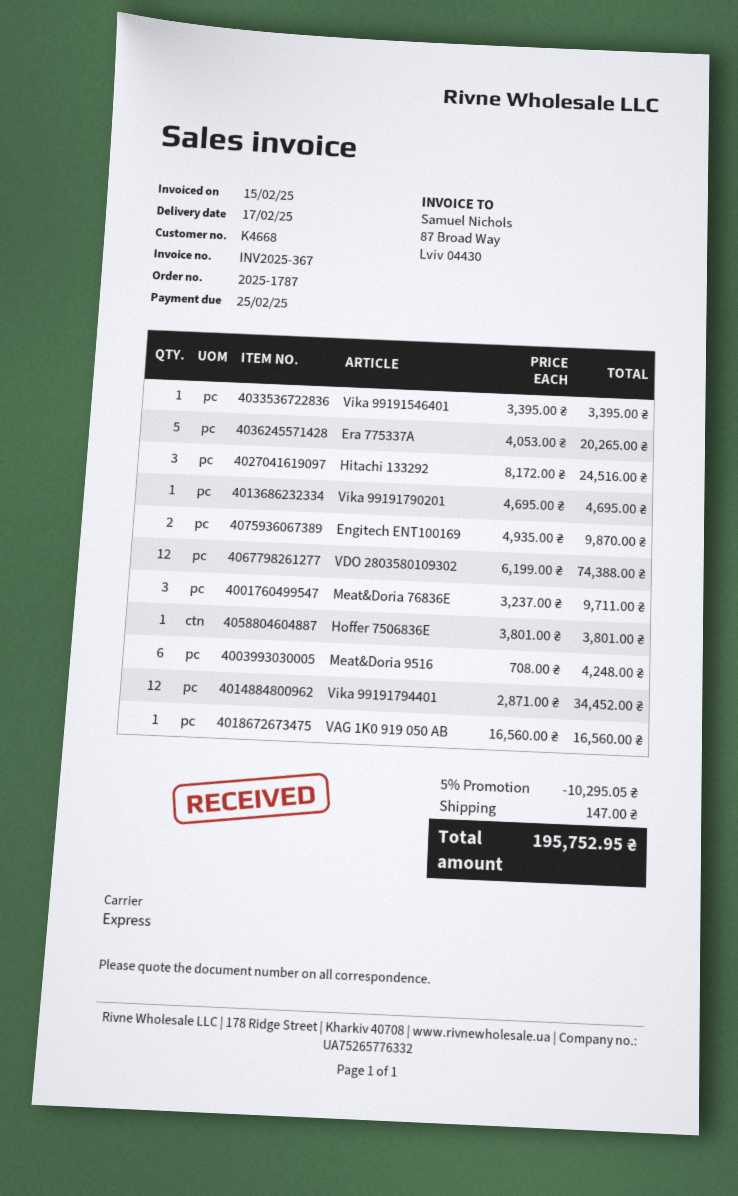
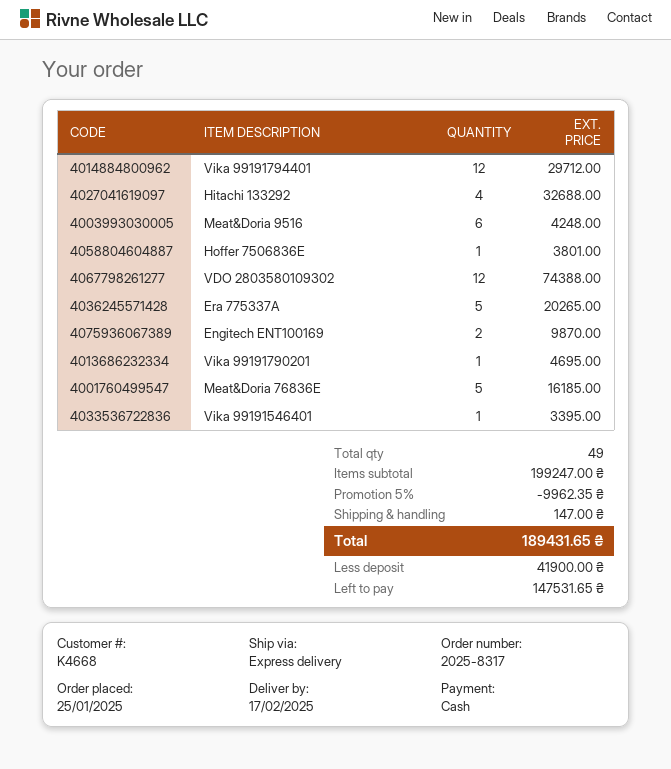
order number: 2025-1787 -> 2025-8317
Hitachi 133292: 3 for 24516.00 -> 4 for 32688.00
Meat&Doria 76836E: 3 for 9711.00 -> 5 for 16185.00
Vika 99191794401: 12 for 34452.00 -> 12 for 29712.00
VAG 1K0 919 050 AB: 1 for 16560.00 -> none
discount: 5% = 10295.05 -> 5% = 9962.35
total: 195752.95 -> 189431.65

